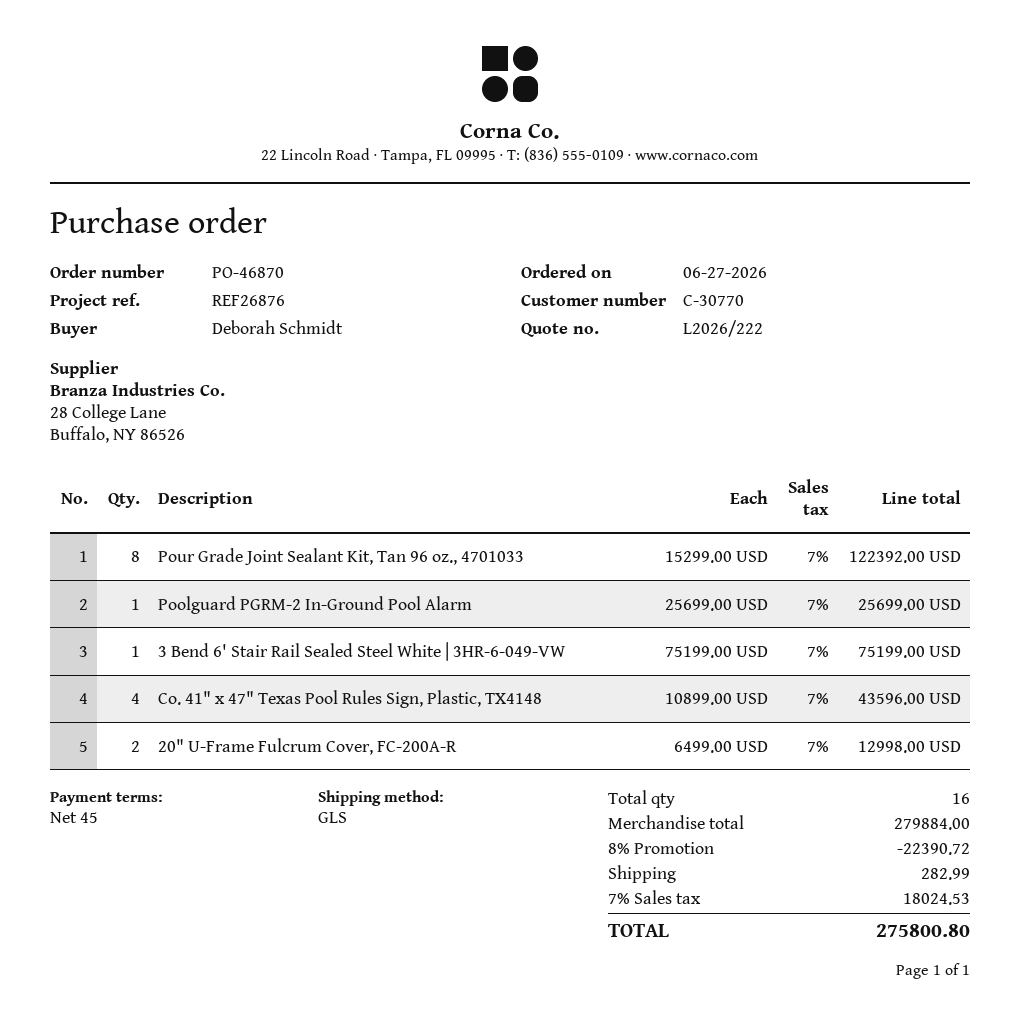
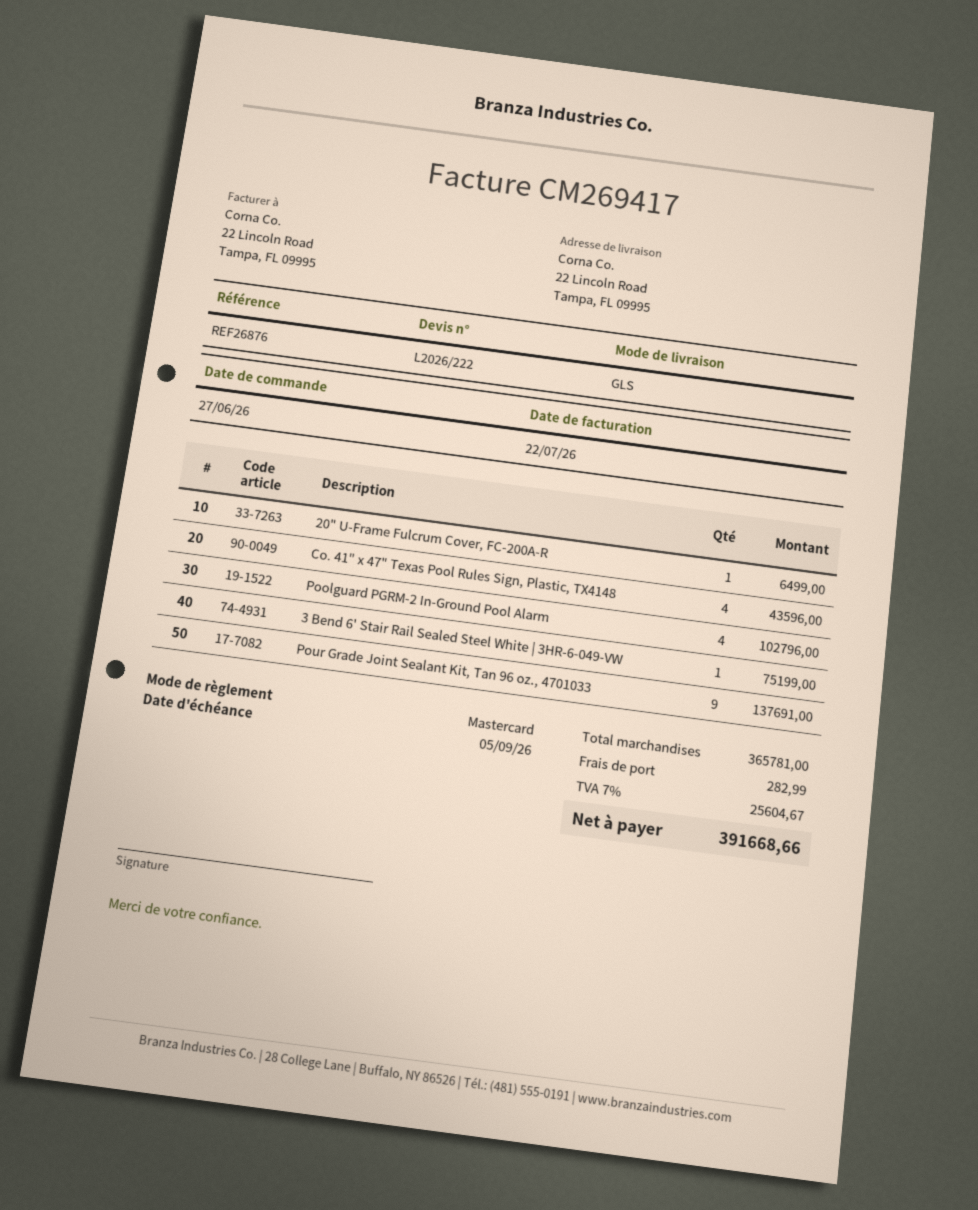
Pour Grade Joint Sealant Kit, Tan 96 oz., 4701033: 8 for 122392.00 -> 9 for 137691.00
Poolguard PGRM-2 In-Ground Pool Alarm: 1 for 25699.00 -> 4 for 102796.00
20" U-Frame Fulcrum Cover, FC-200A-R: 2 for 12998.00 -> 1 for 6499.00
subtotal: 279884.00 -> 365781.00
discount: 8% = 22390.72 -> none
tax: 7% = 18024.53 -> 7% = 25604.67
total: 275800.80 -> 391668.66

